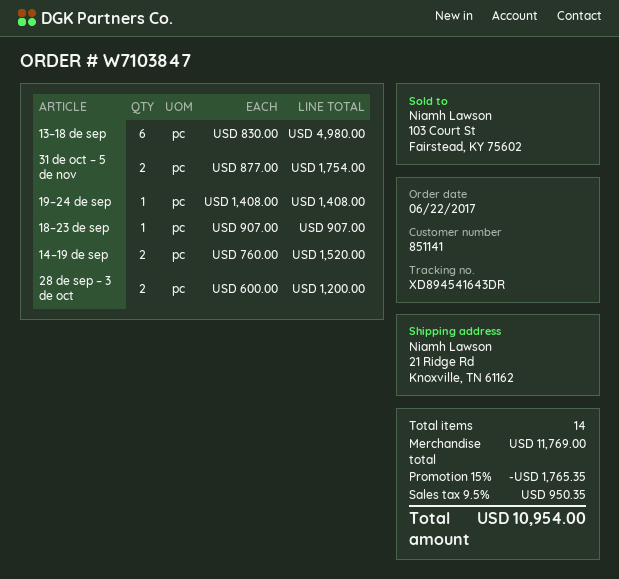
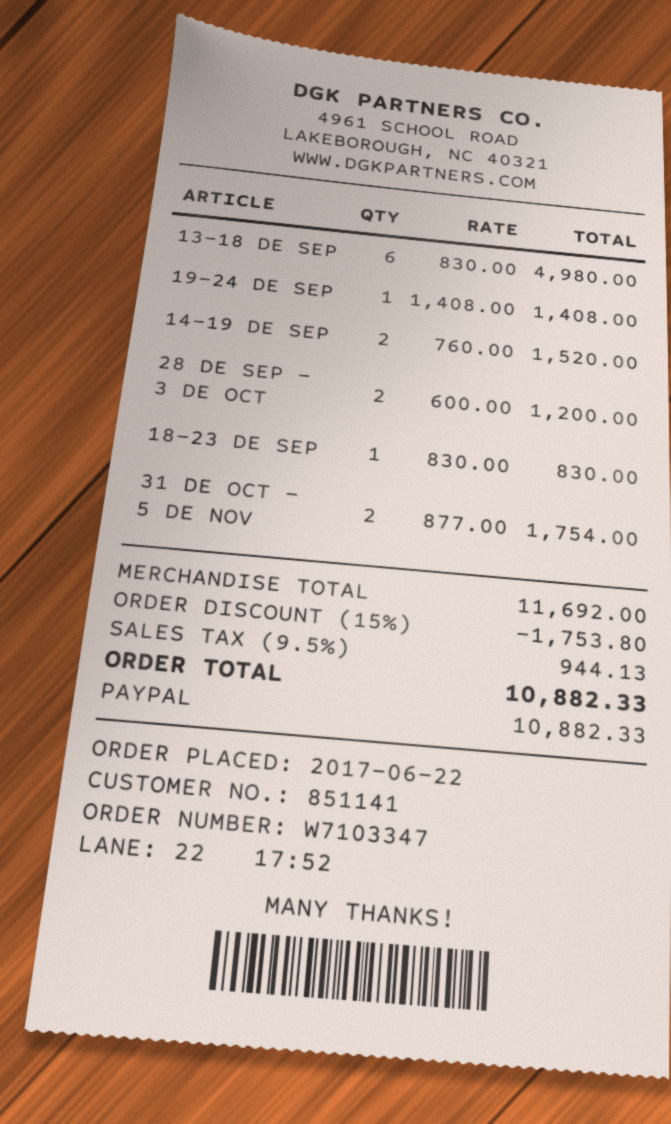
order number: W7103847 -> W7103347
18–23 de sep: 1 x 907.00 = 907.00 -> 1 x 830.00 = 830.00
subtotal: 11769.00 -> 11692.00
discount: 15% = 1765.35 -> 15% = 1753.80
tax: 9.5% = 950.35 -> 9.5% = 944.13
total: 10954.00 -> 10882.33

